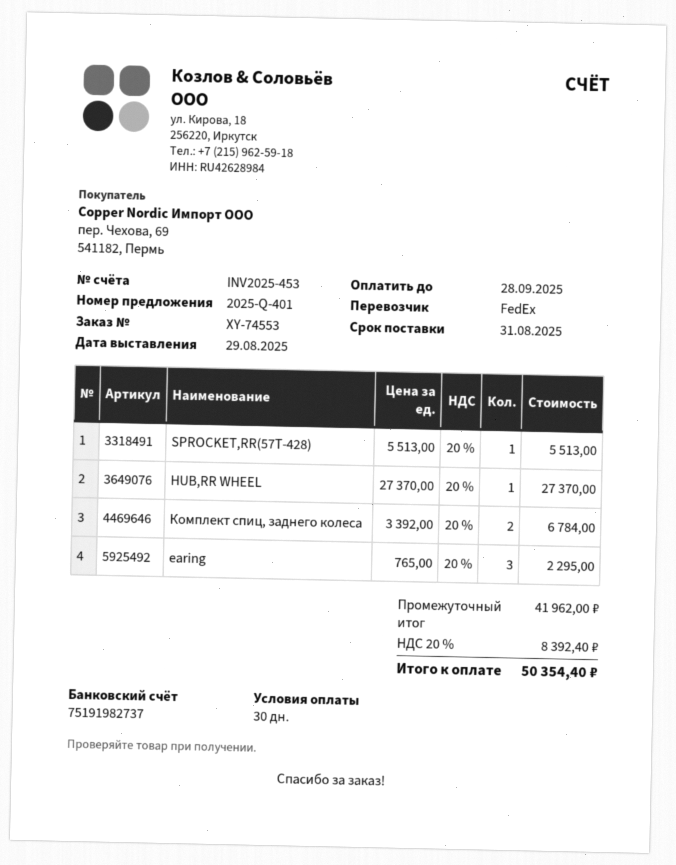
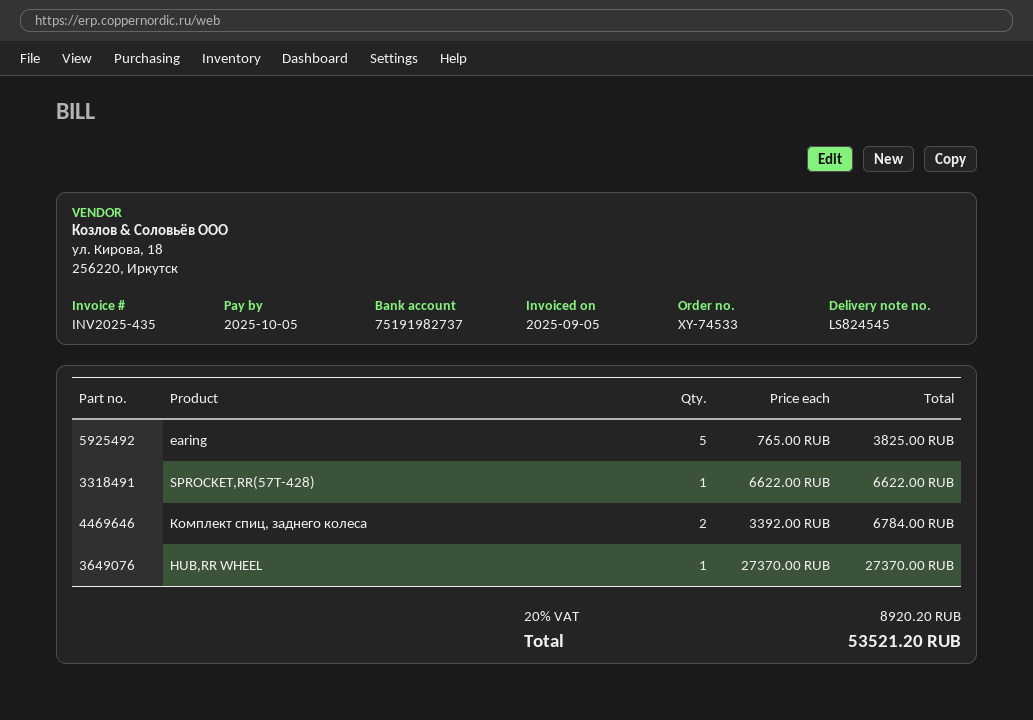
order number: XY-74553 -> XY-74533
invoice number: INV2025-453 -> INV2025-435
invoice date: 2025-08-29 -> 2025-09-05
due date: 2025-09-28 -> 2025-10-05
SPROCKET,RR(57T-428): 1 x 5513.00 = 5513.00 -> 1 x 6622.00 = 6622.00
earing: 3 x 765.00 = 2295.00 -> 5 x 765.00 = 3825.00
tax: 20% = 8392.40 -> 20% = 8920.20
total: 50354.40 -> 53521.20

